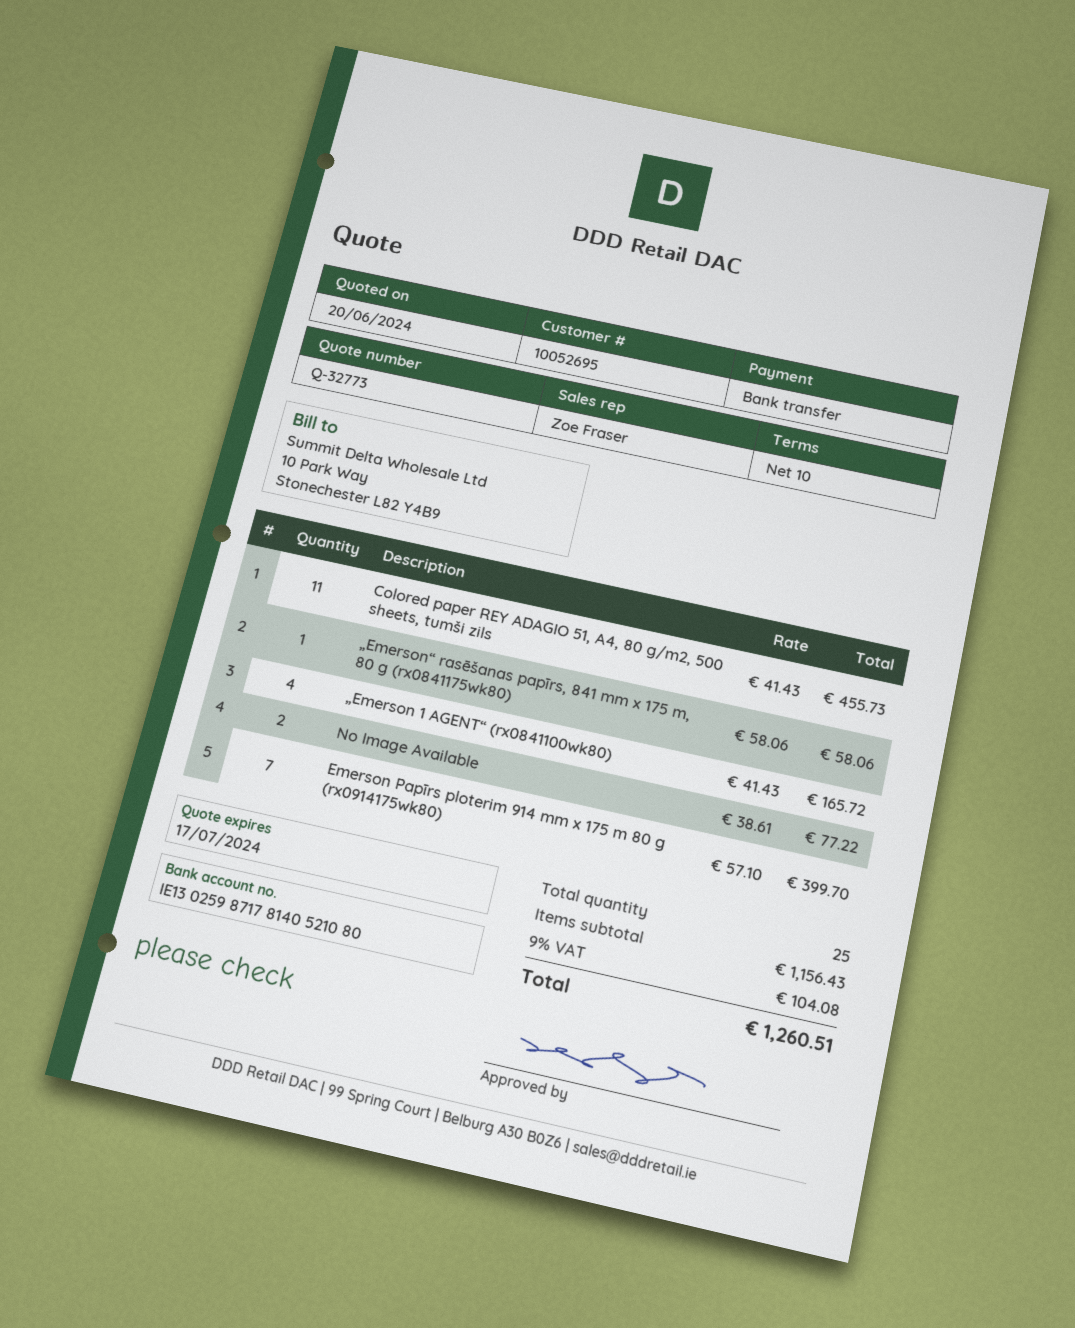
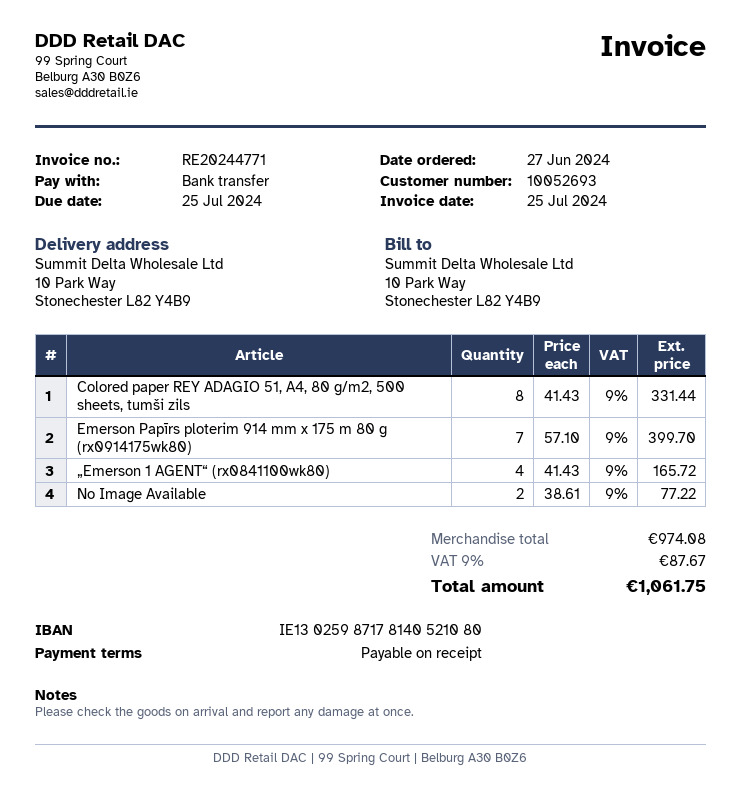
payment terms: 10 days -> on receipt
customer number: 10052695 -> 10052693
Colored paper REY ADAGIO 51, A4, 80 g/m2, 500 sheets, tumši zils: 11 x 41.43 = 455.73 -> 8 x 41.43 = 331.44
„Emerson“ rasēšanas papīrs, 841 mm x 175 m, 80 g (rx0841175wk80): 1 x 58.06 = 58.06 -> none
subtotal: 1156.43 -> 974.08
tax: 9% = 104.08 -> 9% = 87.67
total: 1260.51 -> 1061.75

